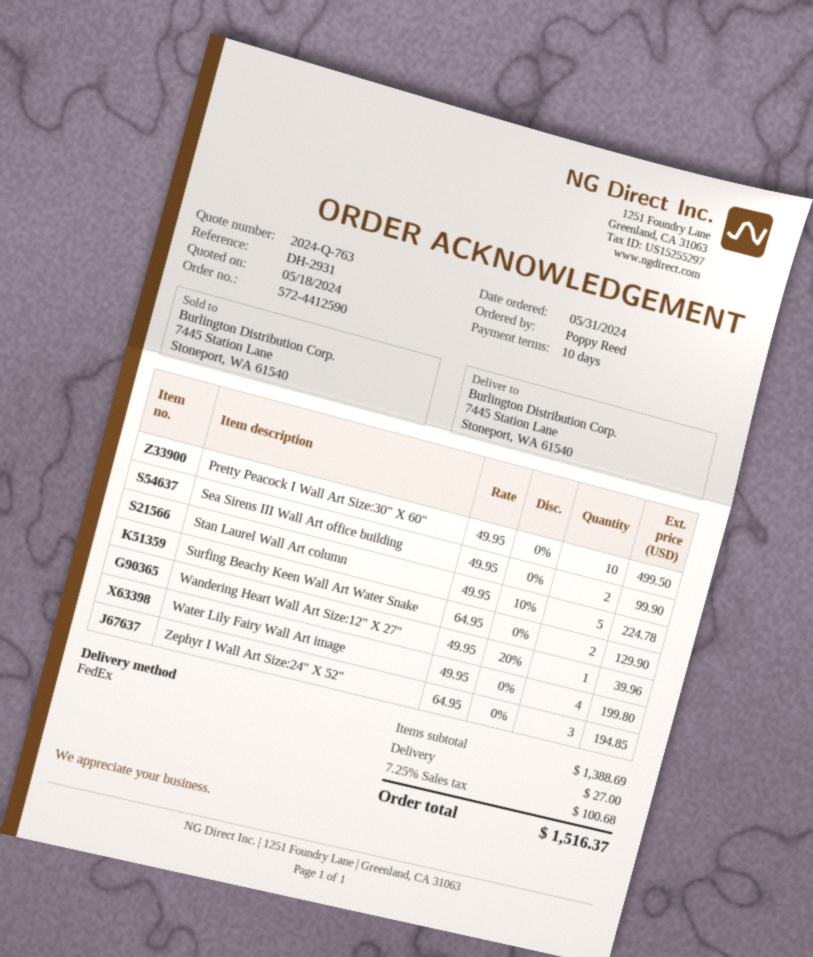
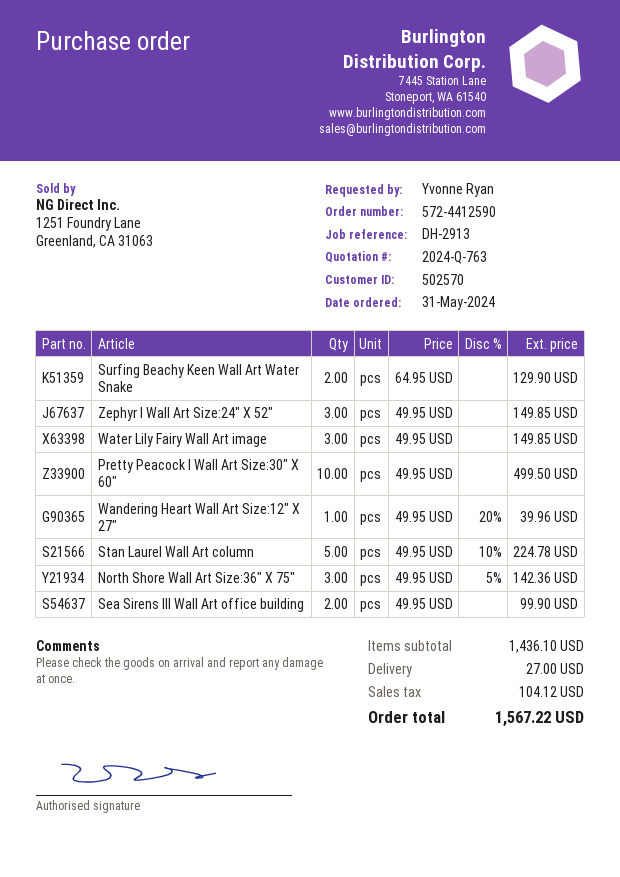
reference: DH-2931 -> DH-2913
ordered by: Poppy Reed -> Yvonne Ryan
Water Lily Fairy Wall Art image: 4 x 49.95 = 199.80 -> 3 x 49.95 = 149.85
Zephyr I Wall Art Size:24" X 52": 3 x 64.95 = 194.85 -> 3 x 49.95 = 149.85
North Shore Wall Art Size:36" X 75": none -> 3 x 49.95 - 5% = 142.36
subtotal: 1388.69 -> 1436.10
tax: 100.68 -> 104.12
total: 1516.37 -> 1567.22

